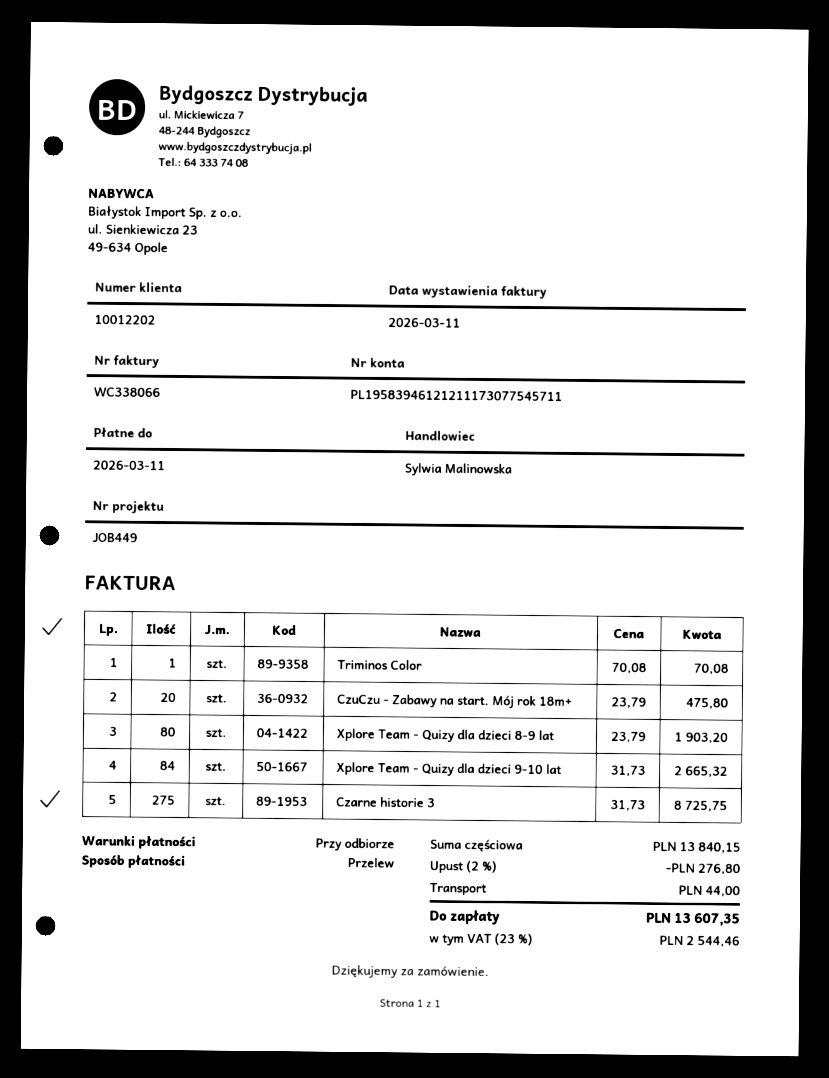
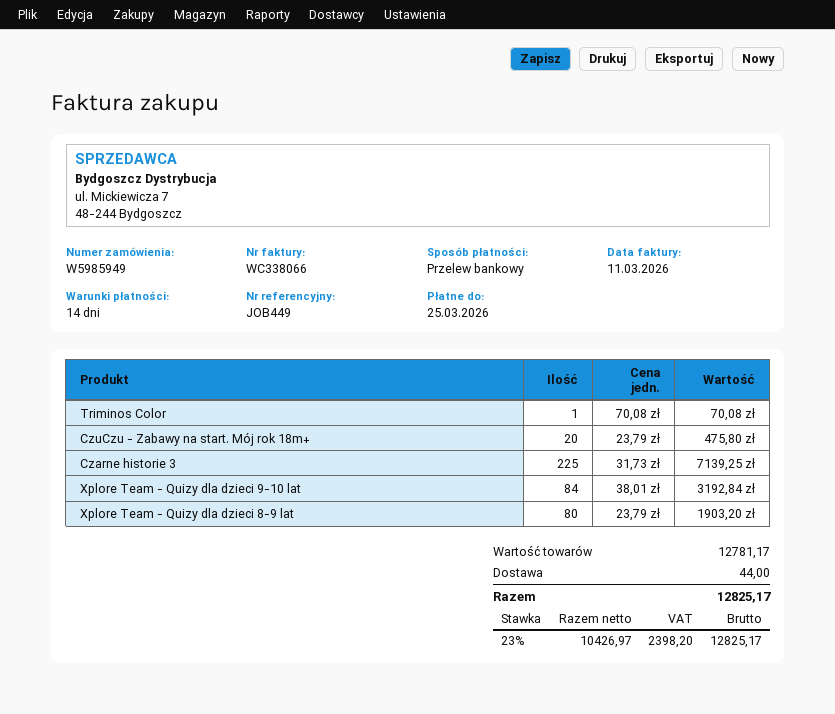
payment terms: on receipt -> 14 days
due date: 2026-03-11 -> 2026-03-25
Xplore Team - Quizy dla dzieci 9-10 lat: 84 x 31.73 = 2665.32 -> 84 x 38.01 = 3192.84
Czarne historie 3: 275 x 31.73 = 8725.75 -> 225 x 31.73 = 7139.25
subtotal: 13840.15 -> 12781.17
discount: 2% = 276.80 -> none
tax: 23% = 2544.46 -> 23% = 2398.20
total: 13607.35 -> 12825.17

